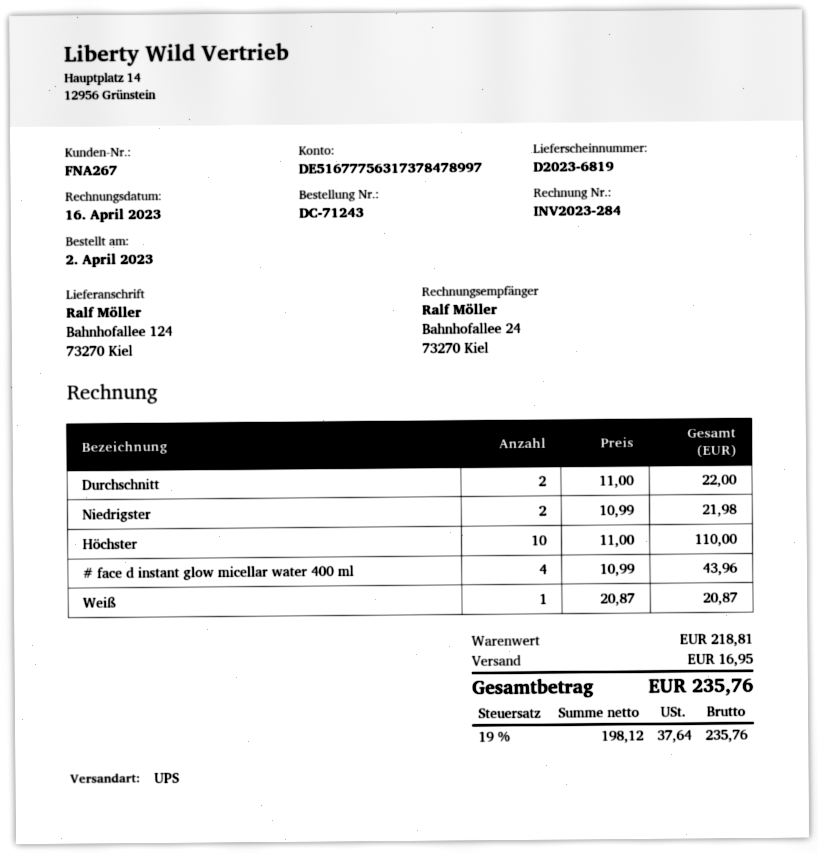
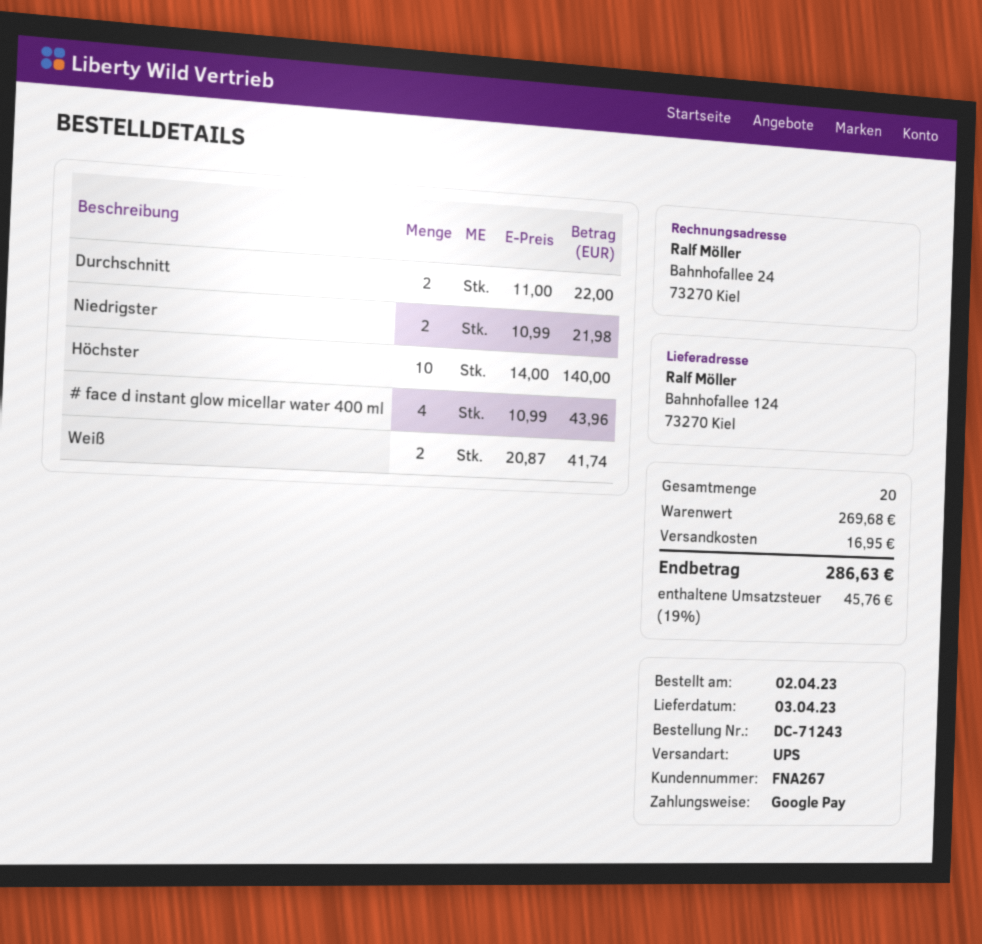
Höchster: 10 x 11.00 = 110.00 -> 10 x 14.00 = 140.00
Weiß: 1 x 20.87 = 20.87 -> 2 x 20.87 = 41.74
subtotal: 218.81 -> 269.68
tax: 19% = 37.64 -> 19% = 45.76
total: 235.76 -> 286.63

